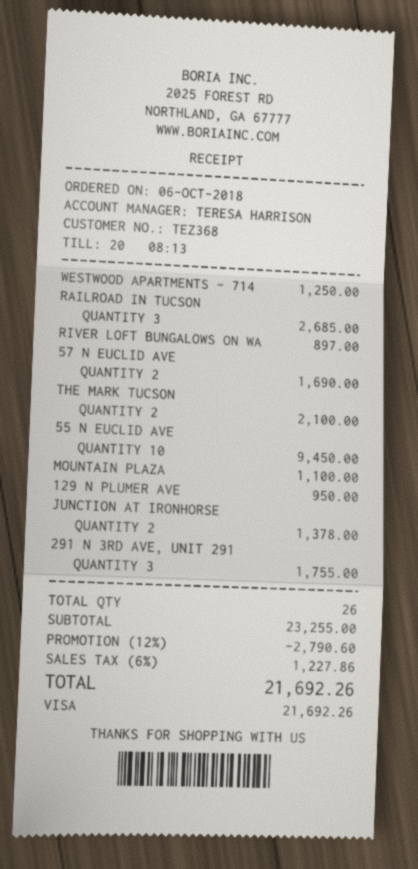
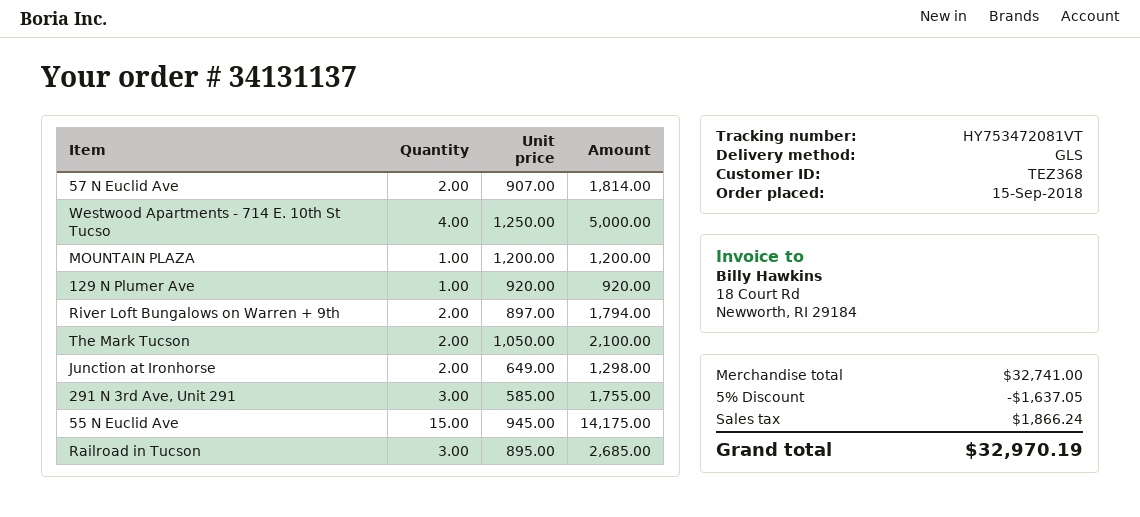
order date: 2018-10-06 -> 2018-09-15
WESTWOOD APARTMENTS - 714: 1 for 1250.00 -> 4 for 5000.00
RIVER LOFT BUNGALOWS ON WA: 1 for 897.00 -> 2 for 1794.00
57 N EUCLID AVE: 2 for 1690.00 -> 2 for 1814.00
55 N EUCLID AVE: 10 for 9450.00 -> 15 for 14175.00
MOUNTAIN PLAZA: 1 for 1100.00 -> 1 for 1200.00
129 N PLUMER AVE: 1 for 950.00 -> 1 for 920.00
JUNCTION AT IRONHORSE: 2 for 1378.00 -> 2 for 1298.00
subtotal: 23255.00 -> 32741.00
discount: 12% = 2790.60 -> 5% = 1637.05
tax: 1227.86 -> 1866.24
total: 21692.26 -> 32970.19

